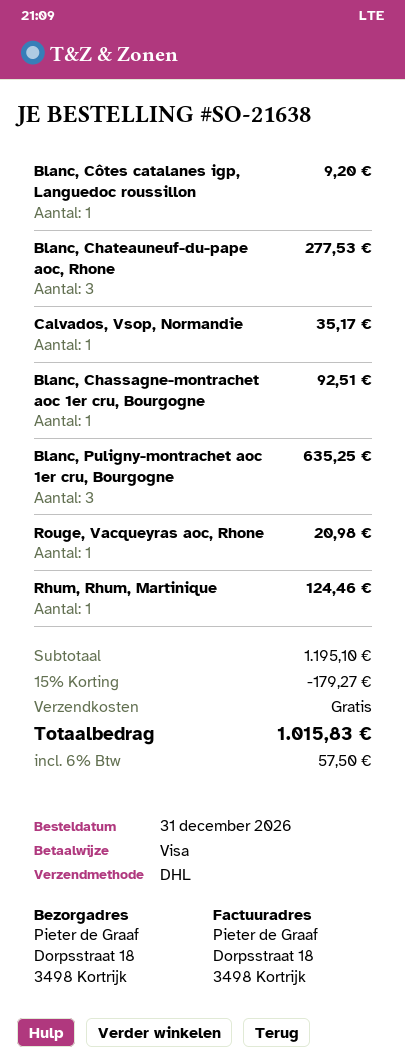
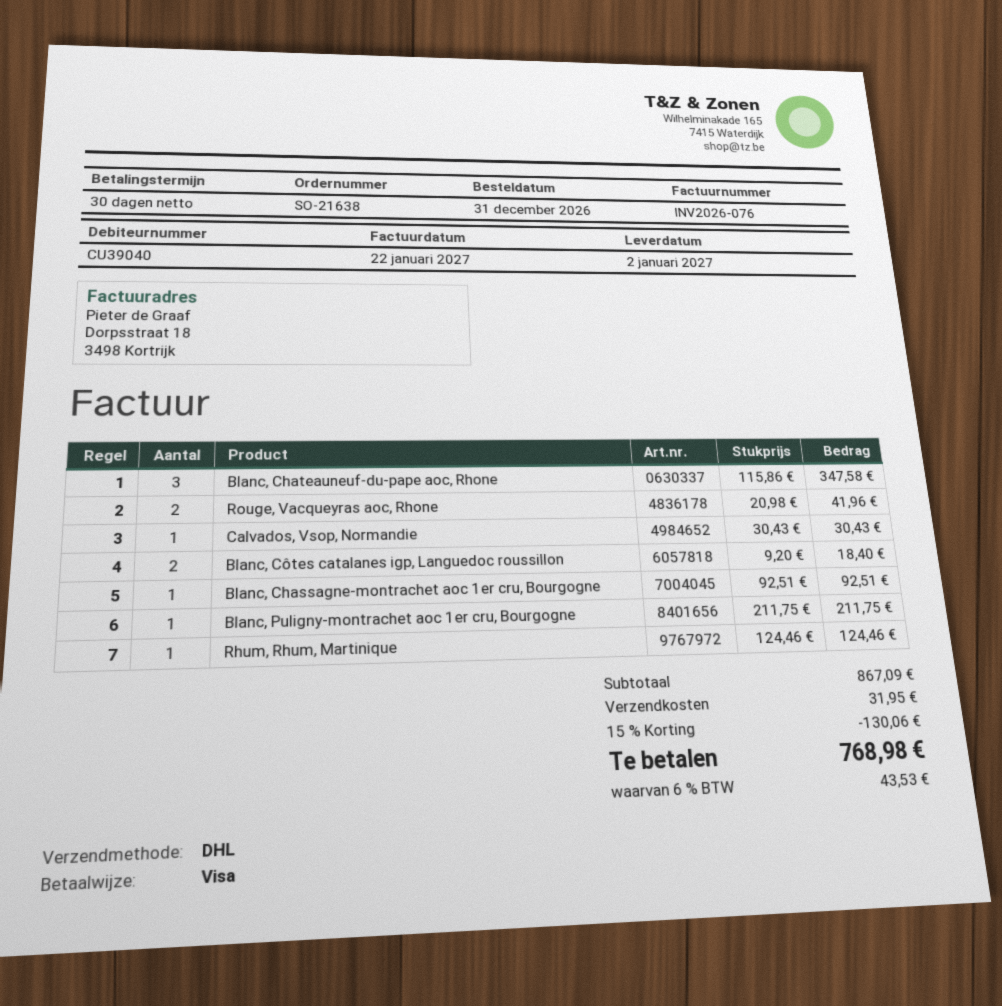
Blanc, Côtes catalanes igp, Languedoc roussillon: 1 for 9.20 -> 2 for 18.40
Blanc, Chateauneuf-du-pape aoc, Rhone: 3 for 277.53 -> 3 for 347.58
Calvados, Vsop, Normandie: 1 for 35.17 -> 1 for 30.43
Blanc, Puligny-montrachet aoc 1er cru, Bourgogne: 3 for 635.25 -> 1 for 211.75
Rouge, Vacqueyras aoc, Rhone: 1 for 20.98 -> 2 for 41.96
subtotal: 1195.10 -> 867.09
discount: 15% = 179.27 -> 15% = 130.06
shipping: 0.00 -> 31.95
tax: 6% = 57.50 -> 6% = 43.53
total: 1015.83 -> 768.98

